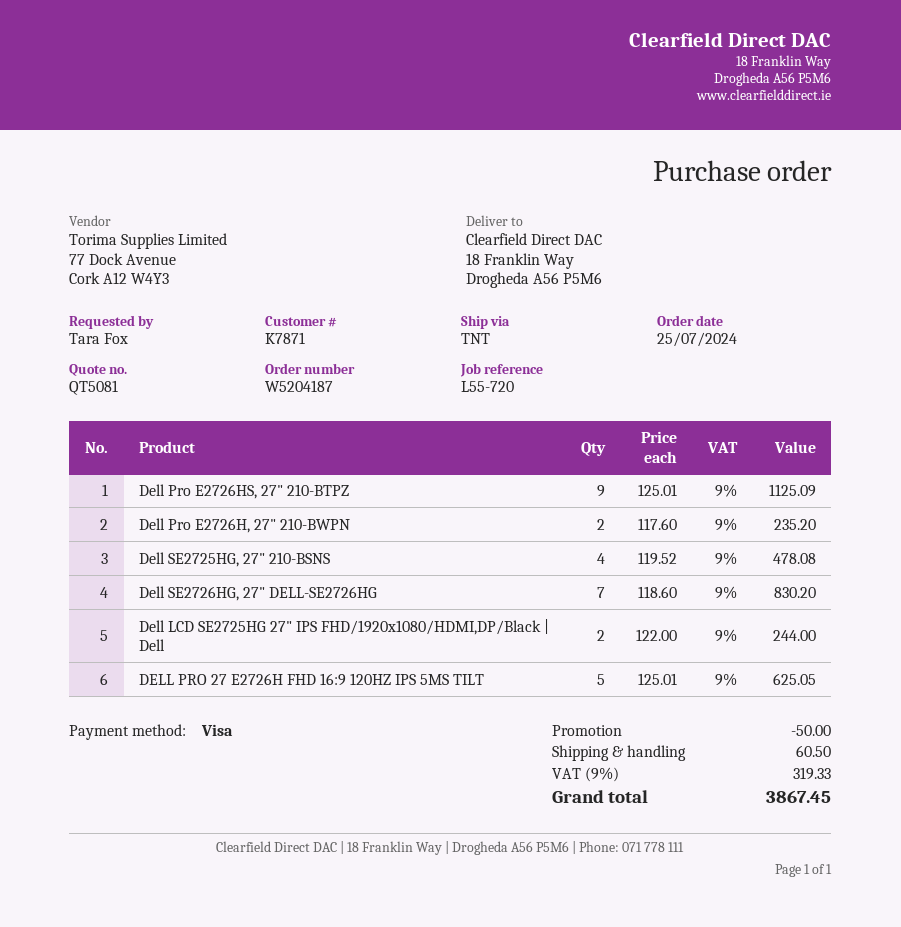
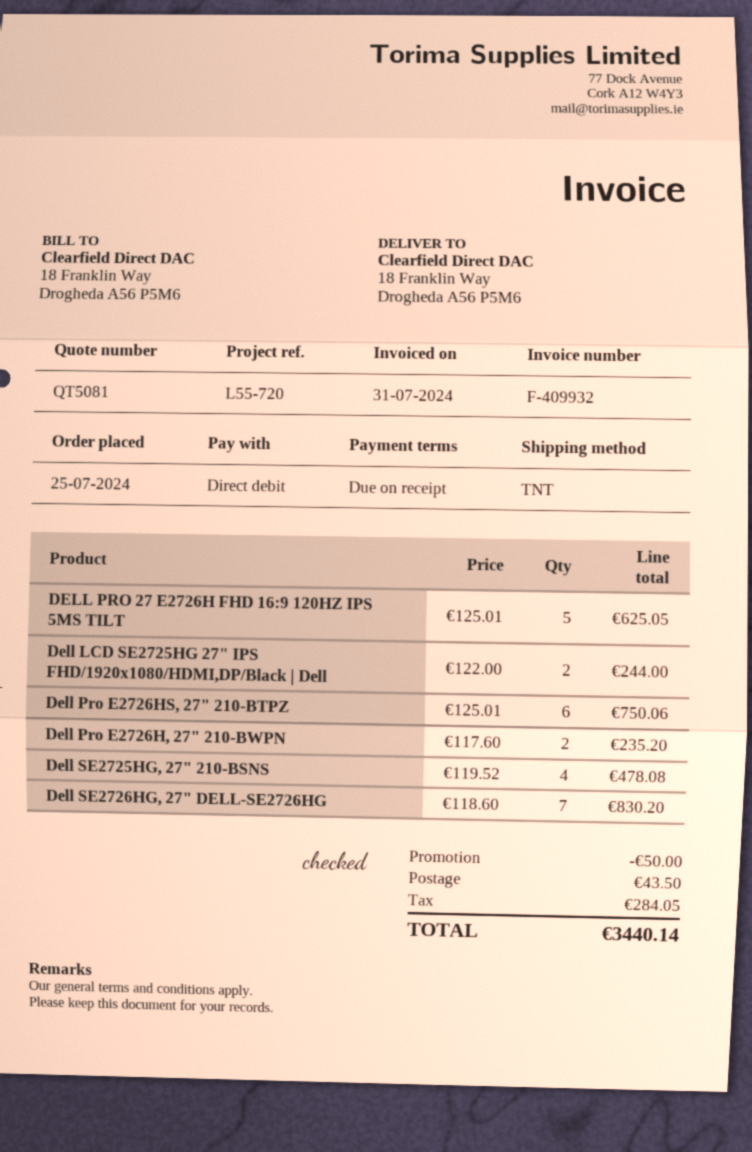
payment method: Visa -> direct debit
Dell Pro E2726HS, 27" 210-BTPZ: 9 x 125.01 = 1125.09 -> 6 x 125.01 = 750.06
shipping: 60.50 -> 43.50
tax: 319.33 -> 284.05
total: 3867.45 -> 3440.14

